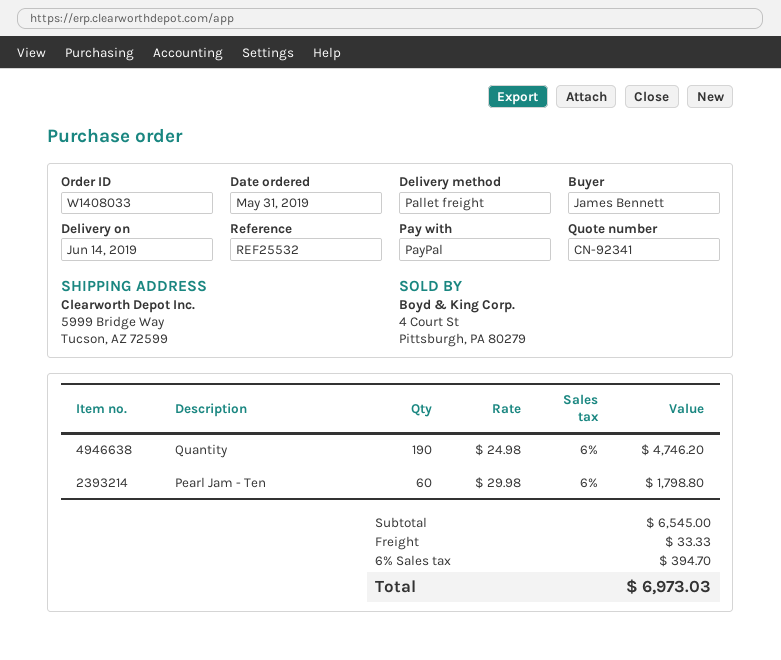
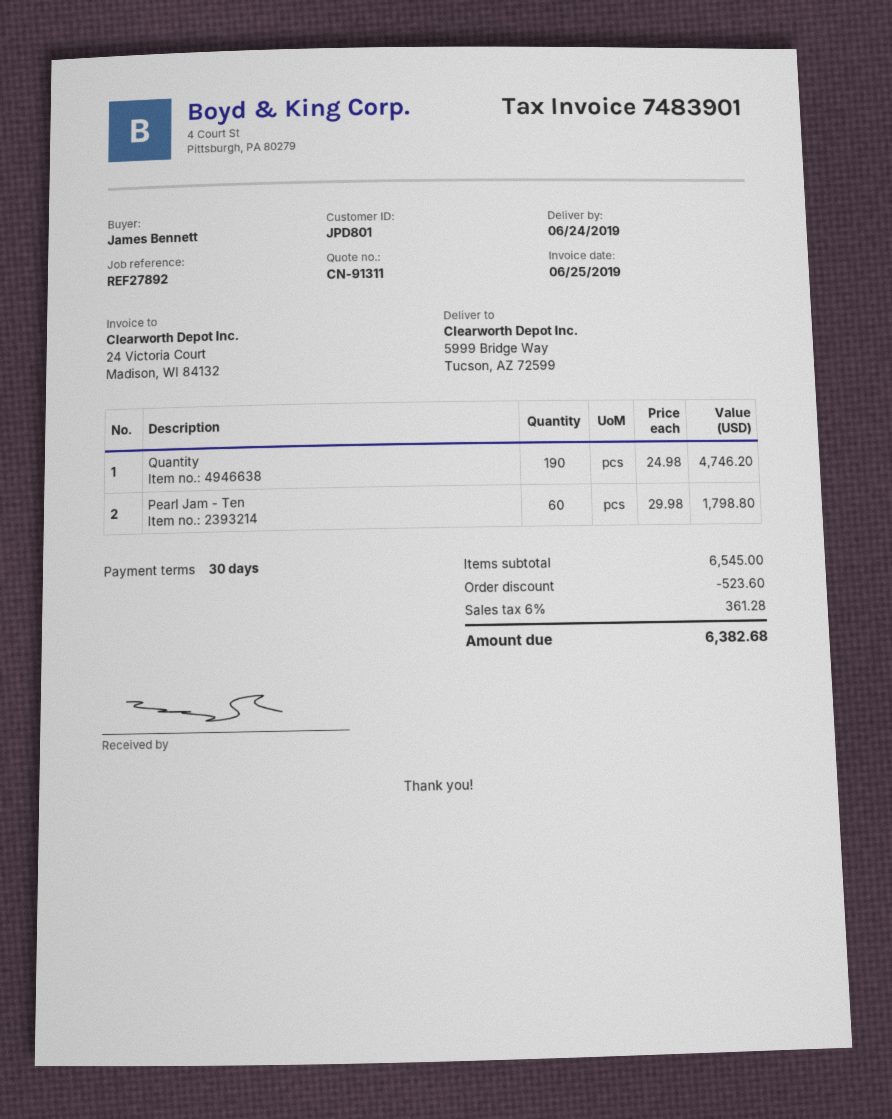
quote number: CN-92341 -> CN-91311
delivery date: 2019-06-14 -> 2019-06-24
reference: REF25532 -> REF27892
discount: none -> 523.60
shipping: 33.33 -> none
tax: 6% = 394.70 -> 6% = 361.28
total: 6973.03 -> 6382.68

